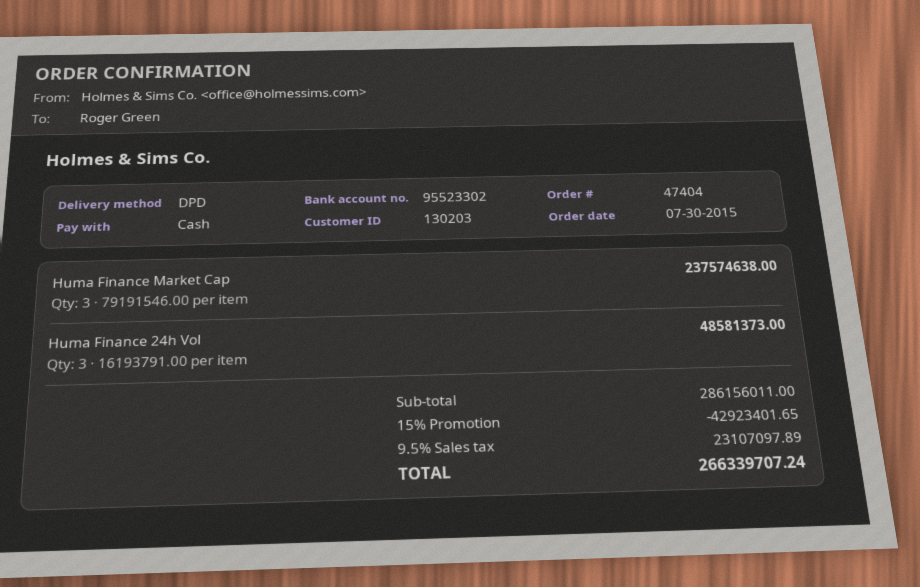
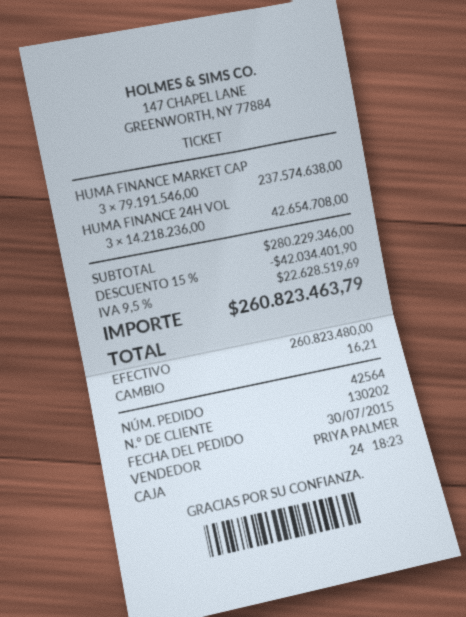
order number: 47404 -> 42564
customer number: 130203 -> 130202
Huma Finance 24h Vol: 3 x 16193791.00 = 48581373.00 -> 3 x 14218236.00 = 42654708.00
subtotal: 286156011.00 -> 280229346.00
discount: 15% = 42923401.65 -> 15% = 42034401.90
tax: 9.5% = 23107097.89 -> 9.5% = 22628519.69
total: 266339707.24 -> 260823463.79

